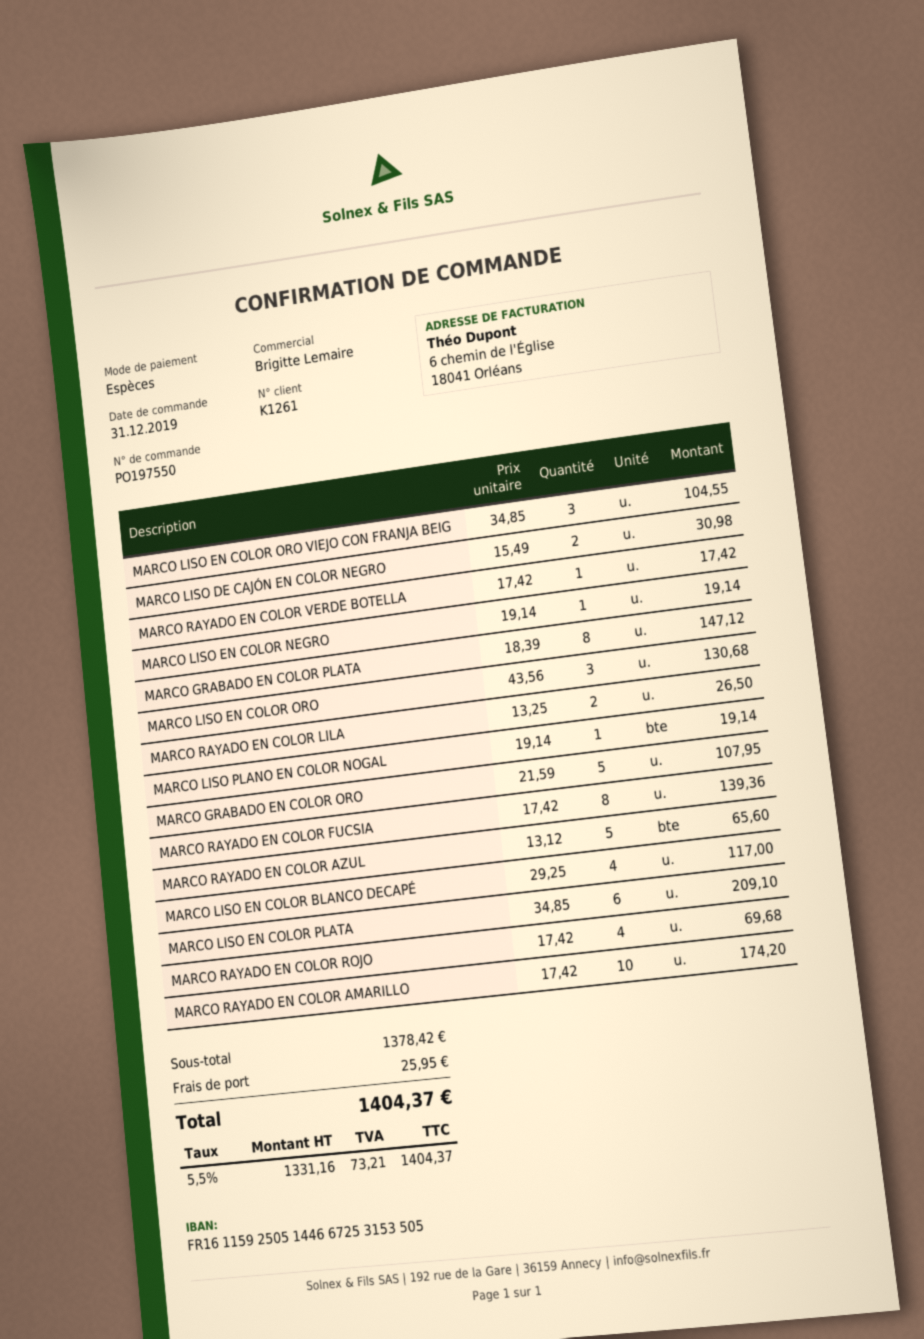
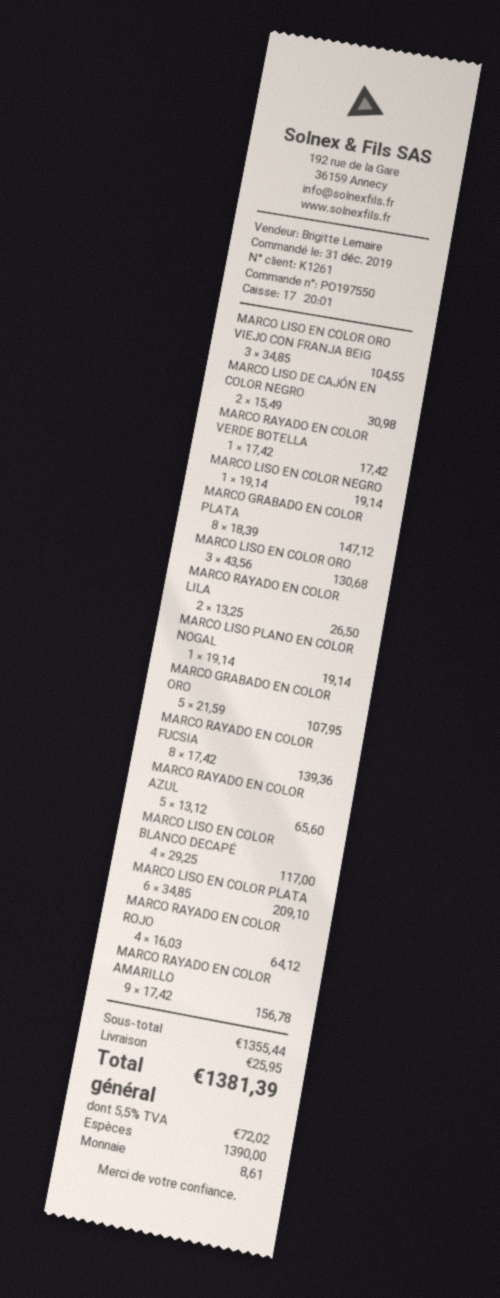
MARCO RAYADO EN COLOR ROJO: 4 x 17.42 = 69.68 -> 4 x 16.03 = 64.12
MARCO RAYADO EN COLOR AMARILLO: 10 x 17.42 = 174.20 -> 9 x 17.42 = 156.78
subtotal: 1378.42 -> 1355.44
tax: 5.5% = 73.21 -> 5.5% = 72.02
total: 1404.37 -> 1381.39

